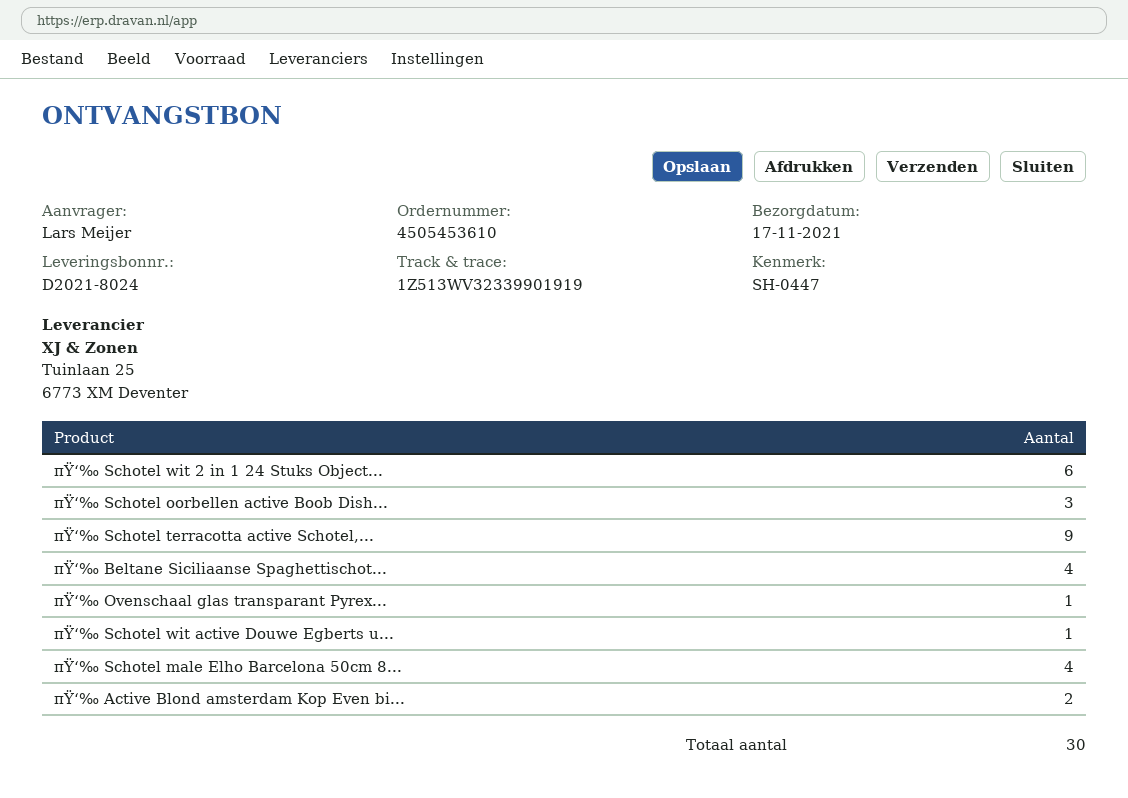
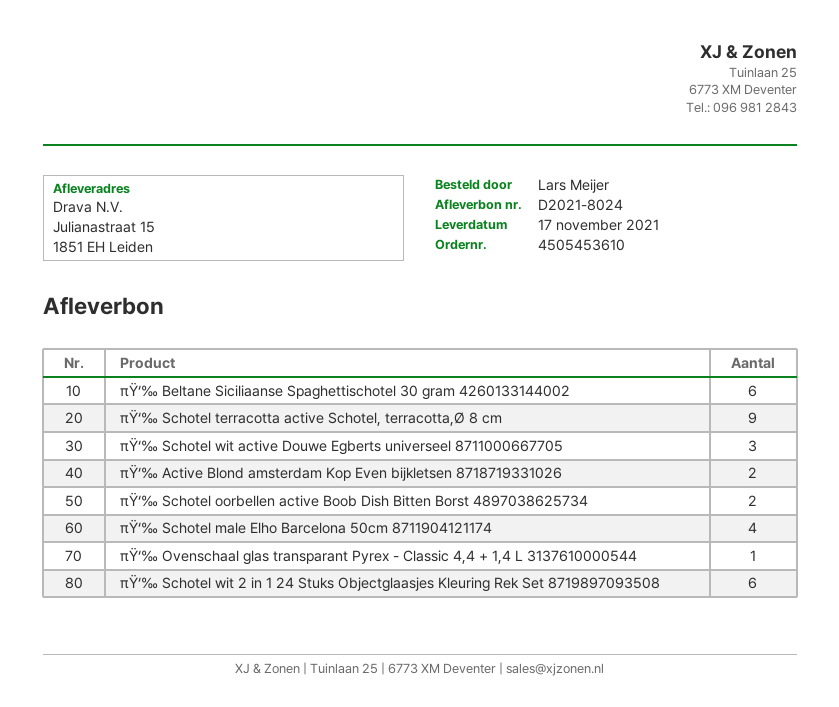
πŸ‘‰ Schotel oorbellen active Boob Dish...: 3 -> 2
πŸ‘‰ Beltane Siciliaanse Spaghettischot...: 4 -> 6
πŸ‘‰ Schotel wit active Douwe Egberts u...: 1 -> 3

